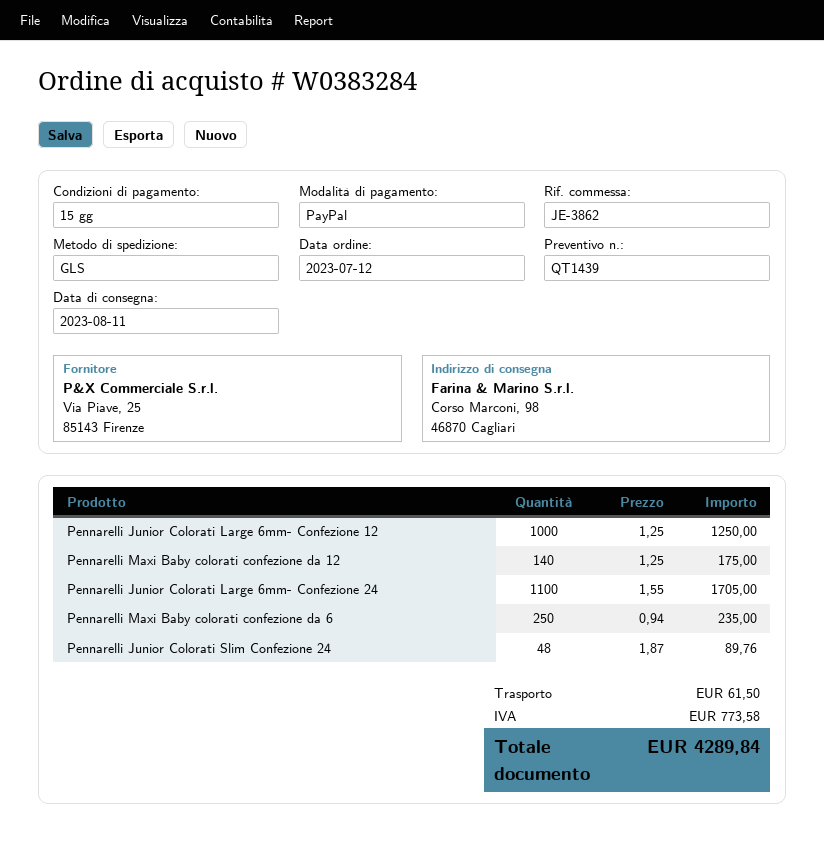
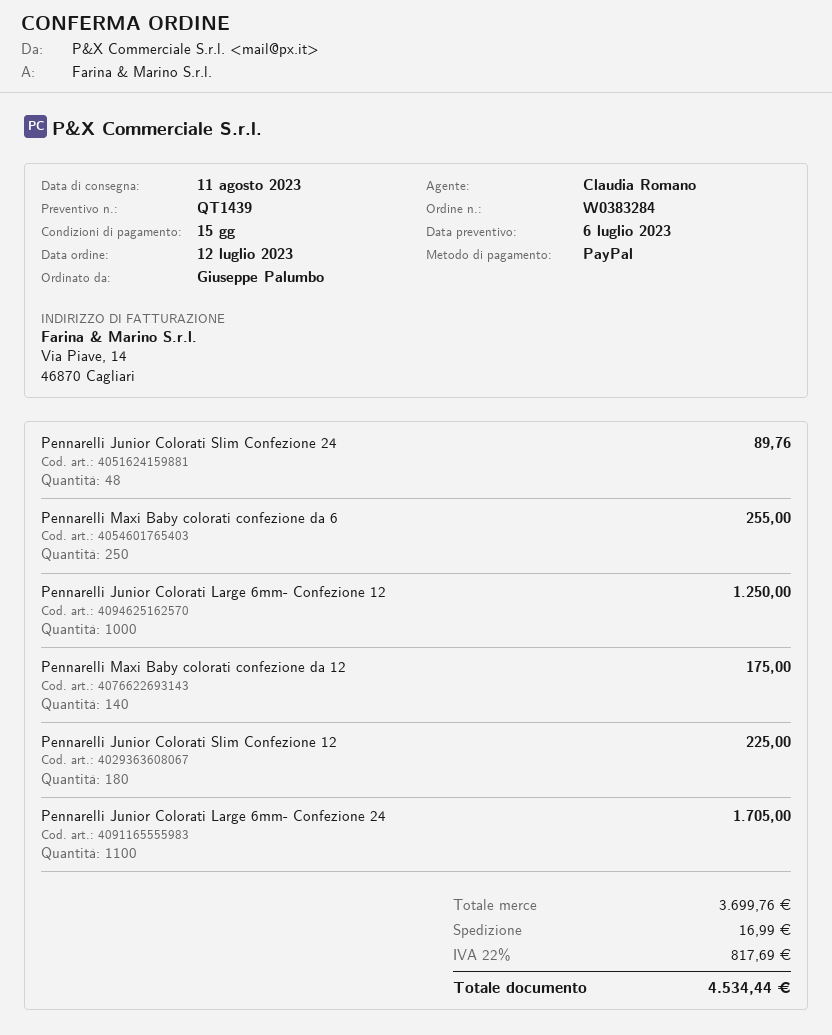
Pennarelli Maxi Baby colorati confezione da 6: 250 for 235.00 -> 250 for 255.00
Pennarelli Junior Colorati Slim Confezione 12: none -> 180 for 225.00
shipping: 61.50 -> 16.99
tax: 773.58 -> 817.69
total: 4289.84 -> 4534.44

